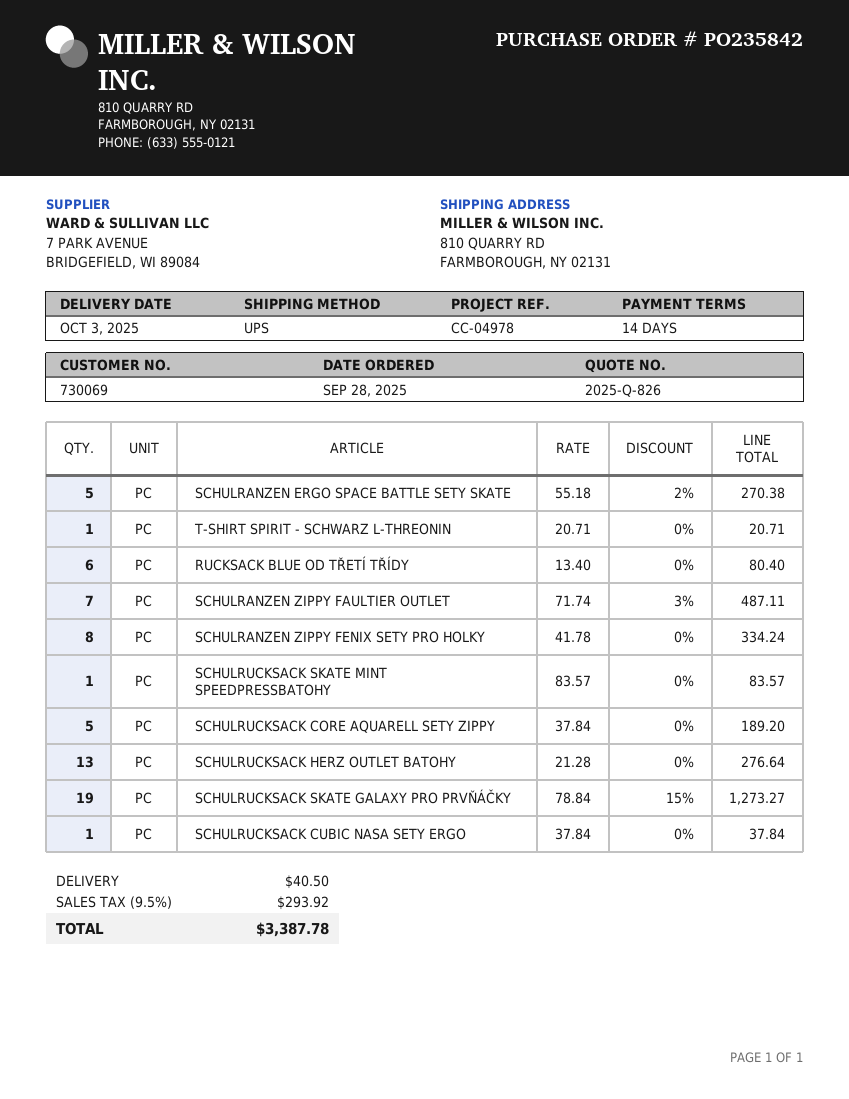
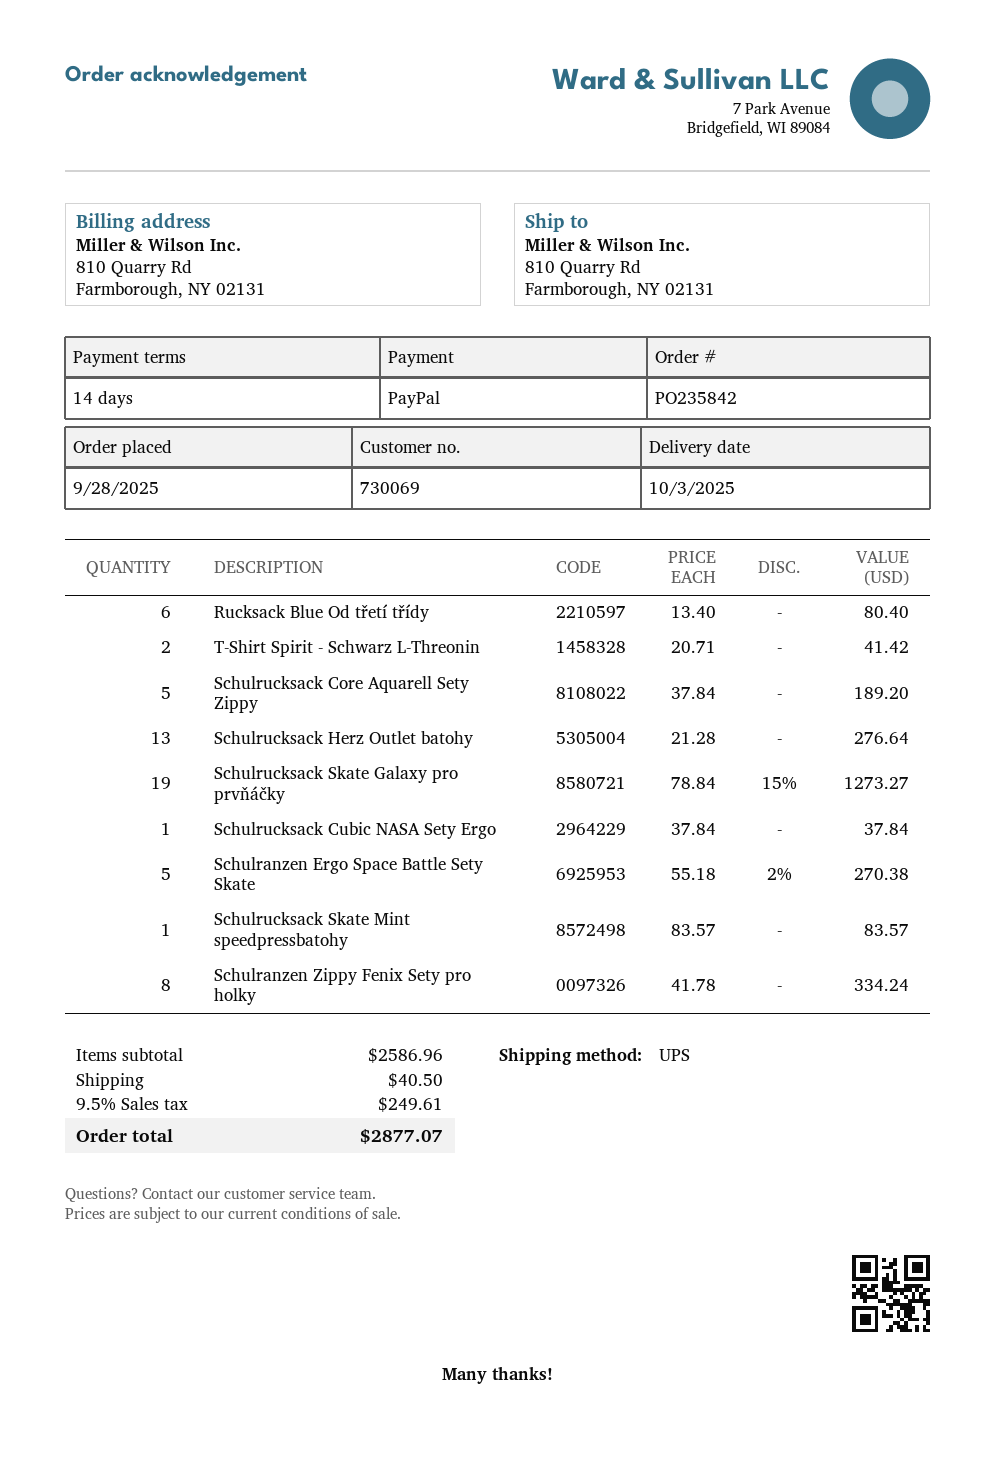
T-SHIRT SPIRIT - SCHWARZ L-THREONIN: 1 x 20.71 = 20.71 -> 2 x 20.71 = 41.42
SCHULRANZEN ZIPPY FAULTIER OUTLET: 7 x 71.74 - 3% = 487.11 -> none
tax: 9.5% = 293.92 -> 9.5% = 249.61
total: 3387.78 -> 2877.07

